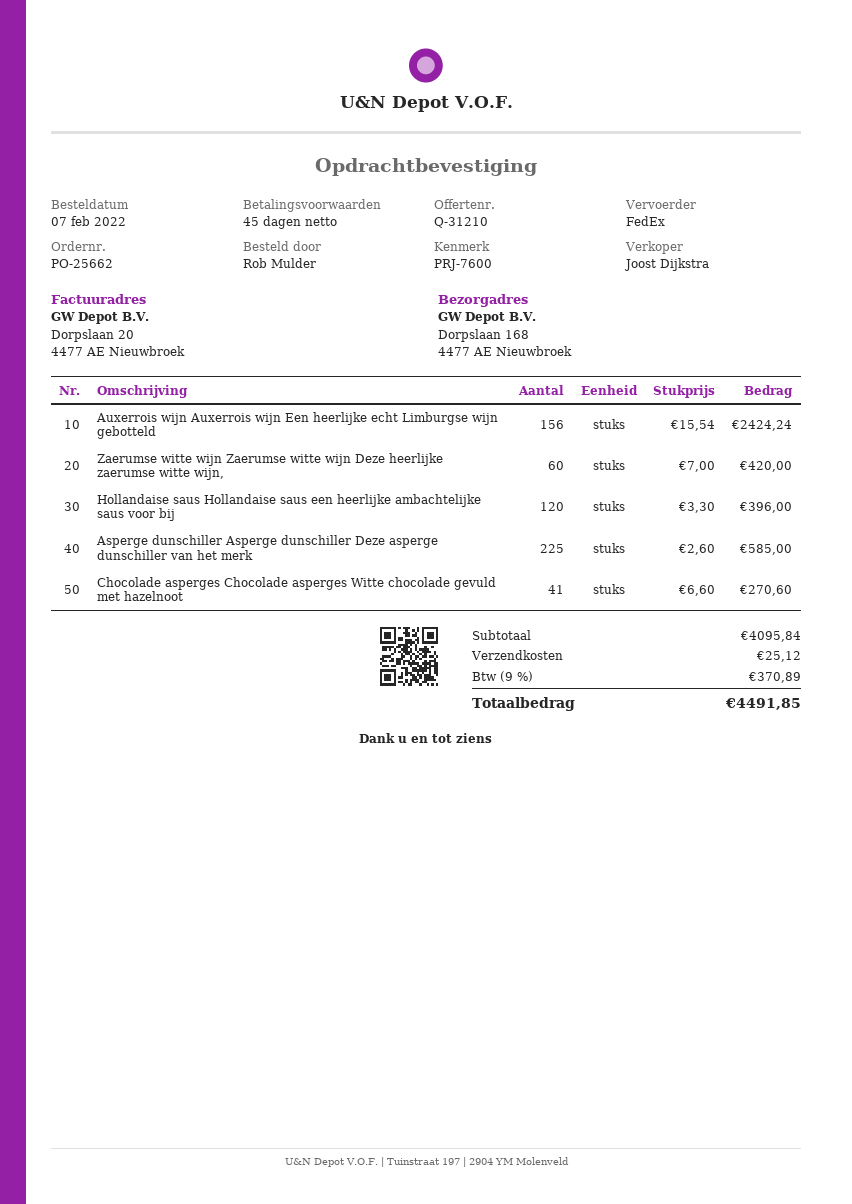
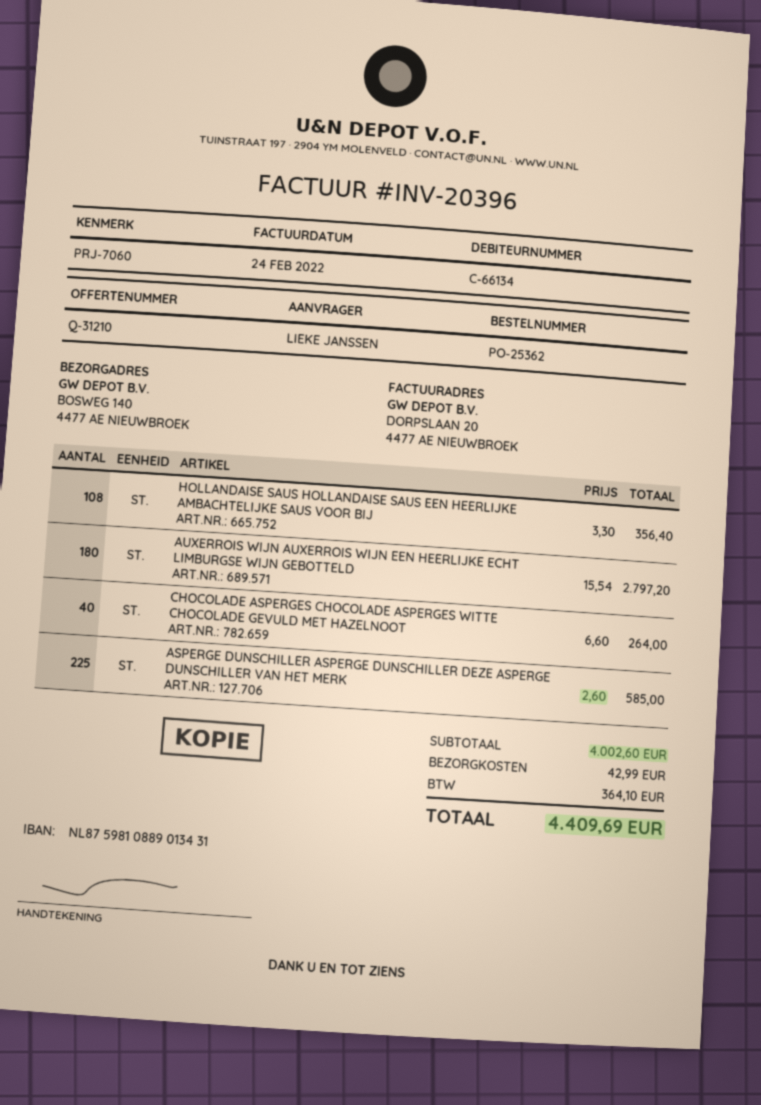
order number: PO-25662 -> PO-25362
reference: PRJ-7600 -> PRJ-7060
ordered by: Rob Mulder -> LIEKE JANSSEN
ship to: Dorpslaan 168, 4477 AE Nieuwbroek -> BOSWEG 140, 4477 AE NIEUWBROEK
Auxerrois wijn Auxerrois wijn Een heerlijke echt Limburgse wijn gebotteld: 156 x 15.54 = 2424.24 -> 180 x 15.54 = 2797.20
Zaerumse witte wijn Zaerumse witte wijn Deze heerlijke zaerumse witte wijn,: 60 x 7.00 = 420.00 -> none
Hollandaise saus Hollandaise saus een heerlijke ambachtelijke saus voor bij: 120 x 3.30 = 396.00 -> 108 x 3.30 = 356.40
Chocolade asperges Chocolade asperges Witte chocolade gevuld met hazelnoot: 41 x 6.60 = 270.60 -> 40 x 6.60 = 264.00
subtotal: 4095.84 -> 4002.60
shipping: 25.12 -> 42.99
tax: 370.89 -> 364.10
total: 4491.85 -> 4409.69

